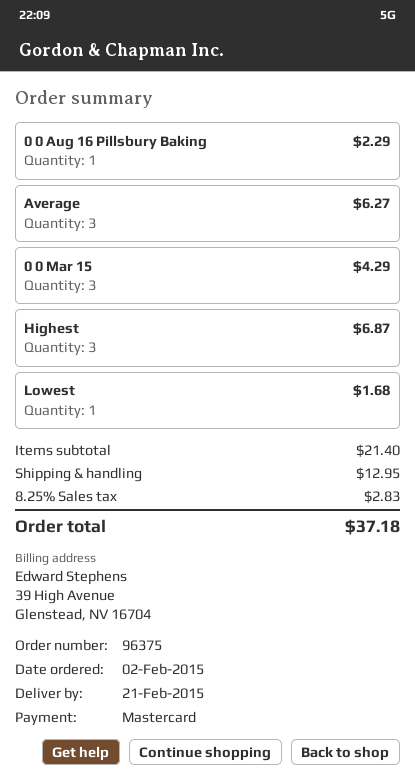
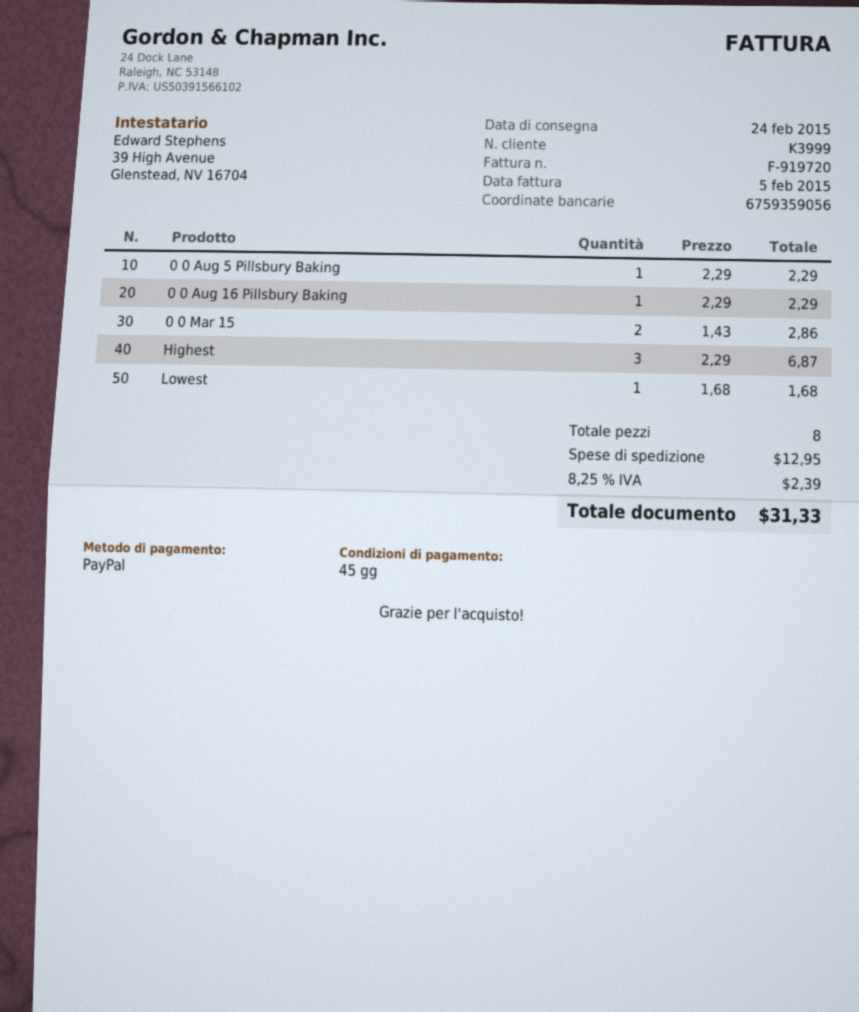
delivery date: 2015-02-21 -> 2015-02-24
payment method: Mastercard -> PayPal
Average: 3 for 6.27 -> none
0 0 Mar 15: 3 for 4.29 -> 2 for 2.86
0 0 Aug 5 Pillsbury Baking: none -> 1 for 2.29
tax: 8.25% = 2.83 -> 8.25% = 2.39
total: 37.18 -> 31.33

